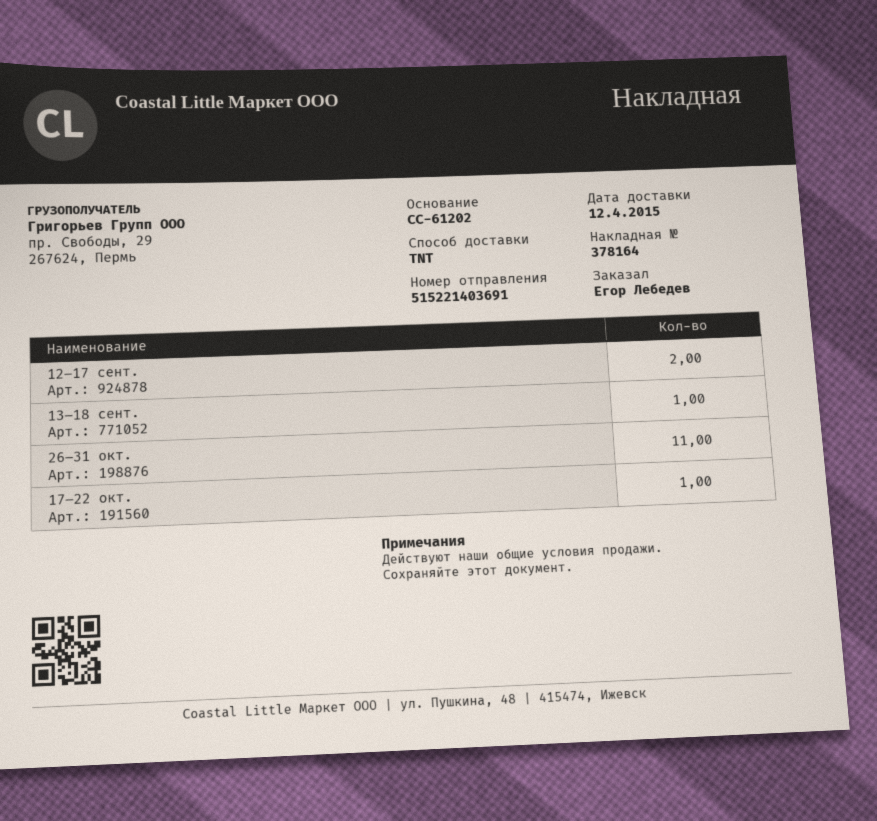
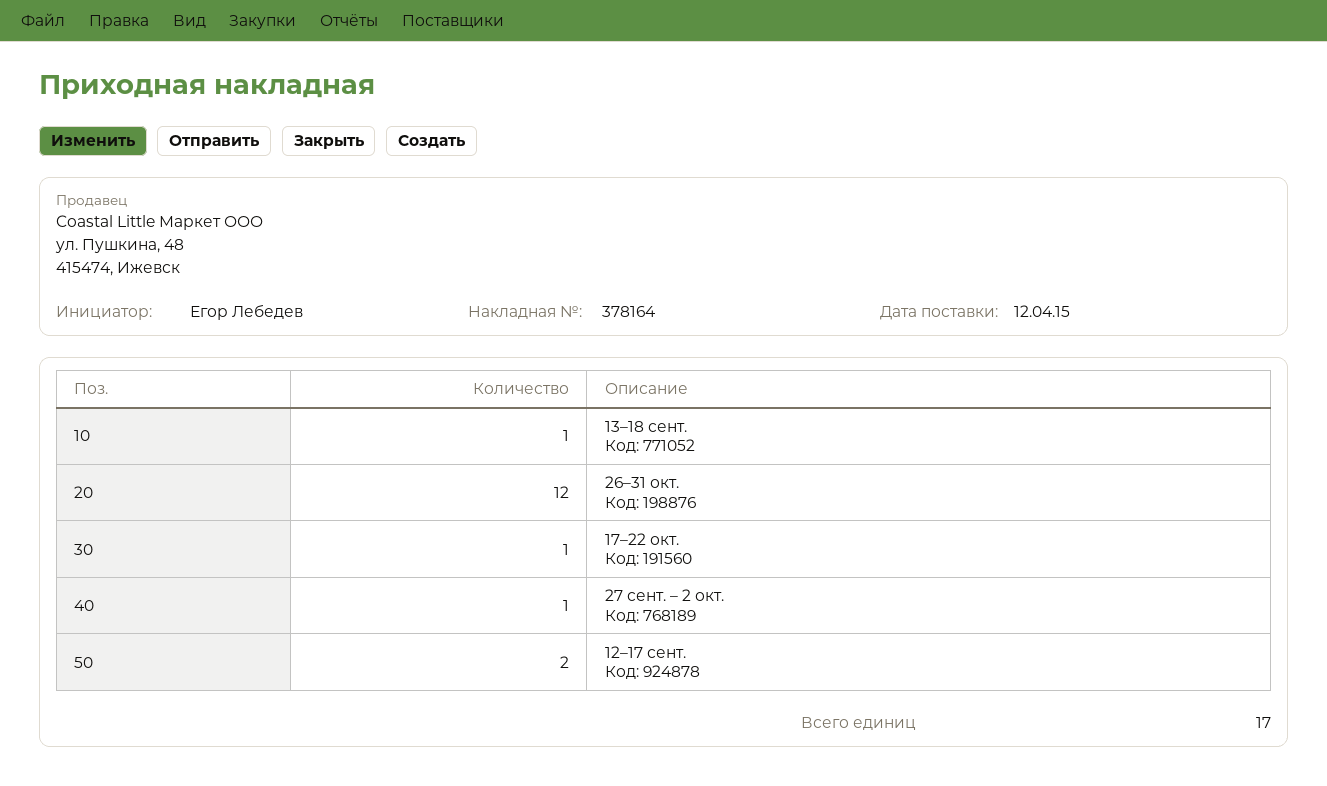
26–31 окт.: 11 -> 12
27 сент. – 2 окт.: none -> 1

